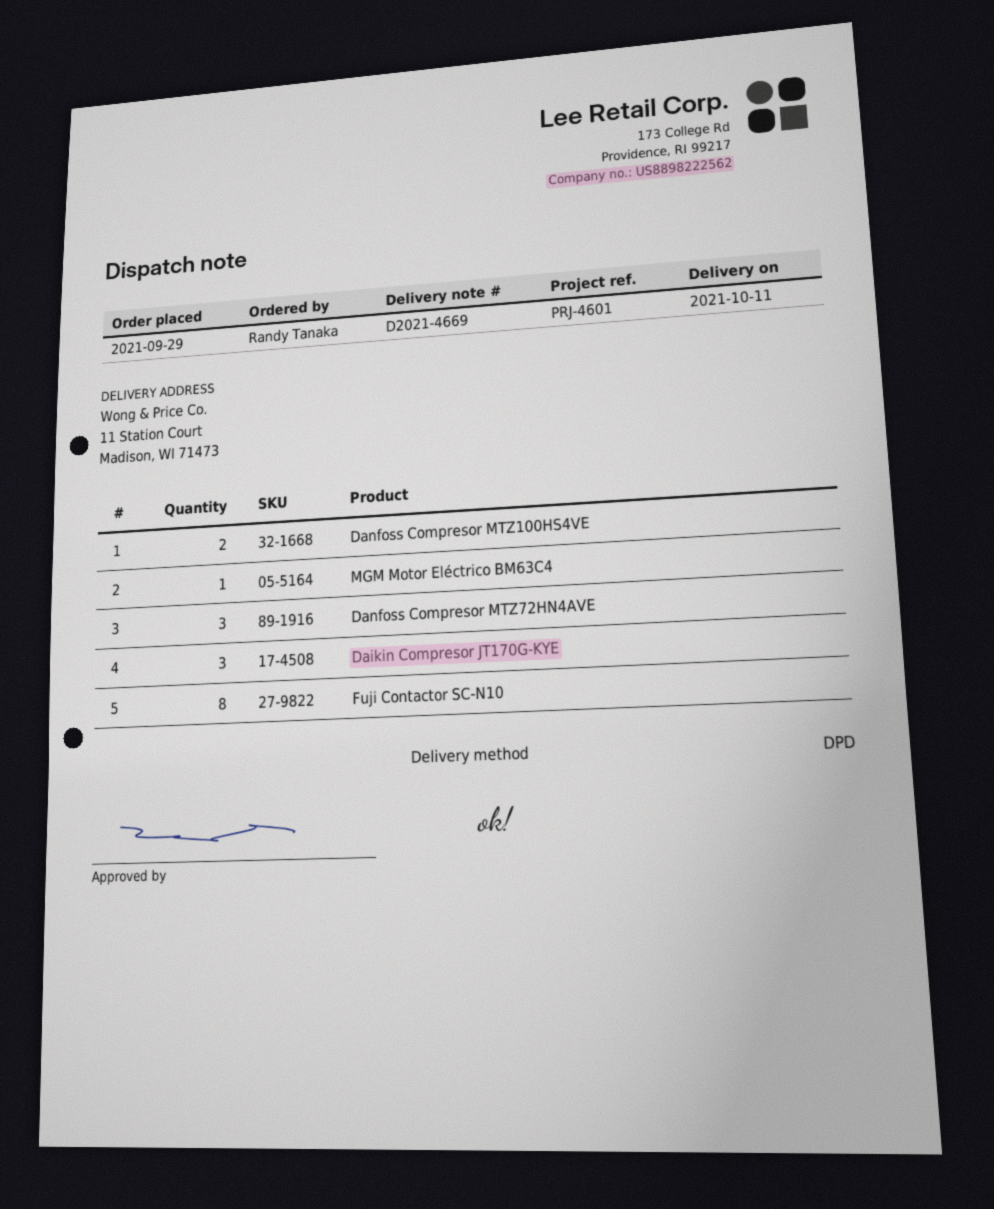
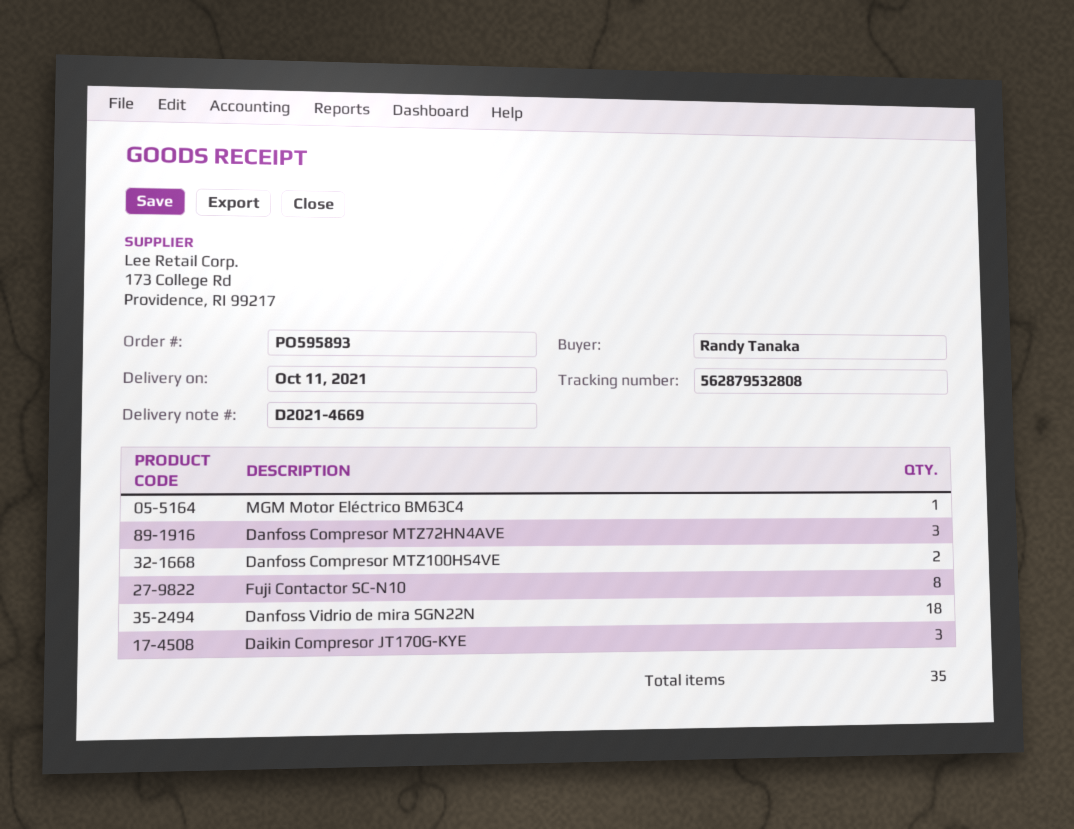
Danfoss Vidrio de mira SGN22N: none -> 18

